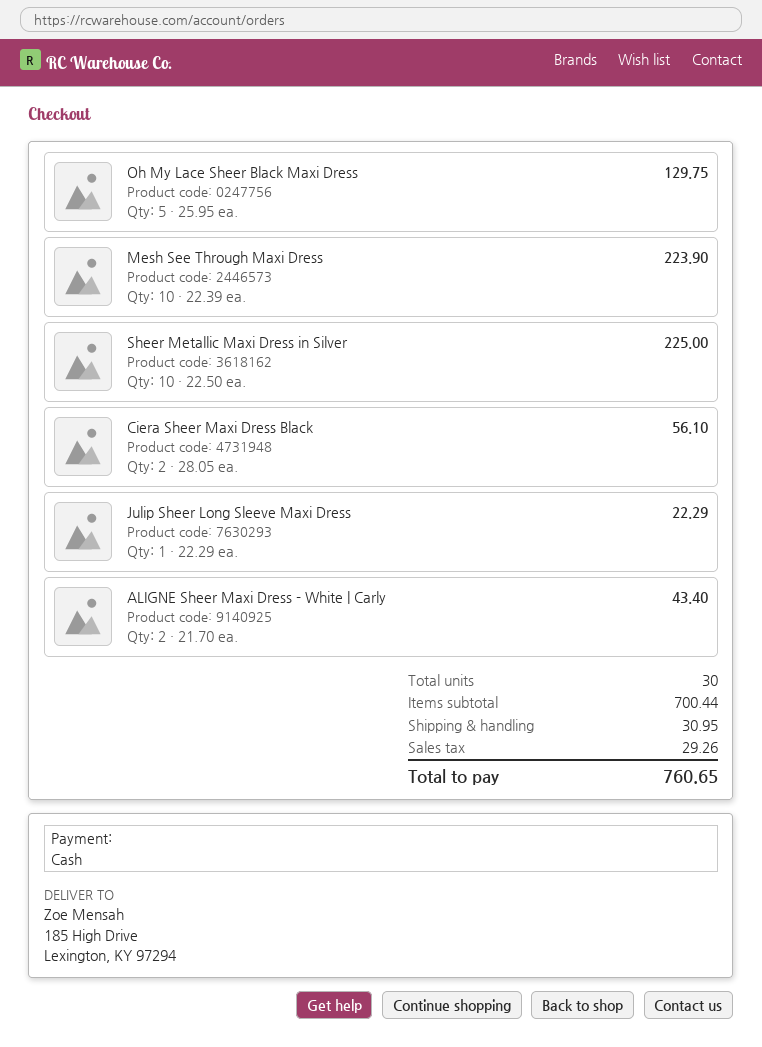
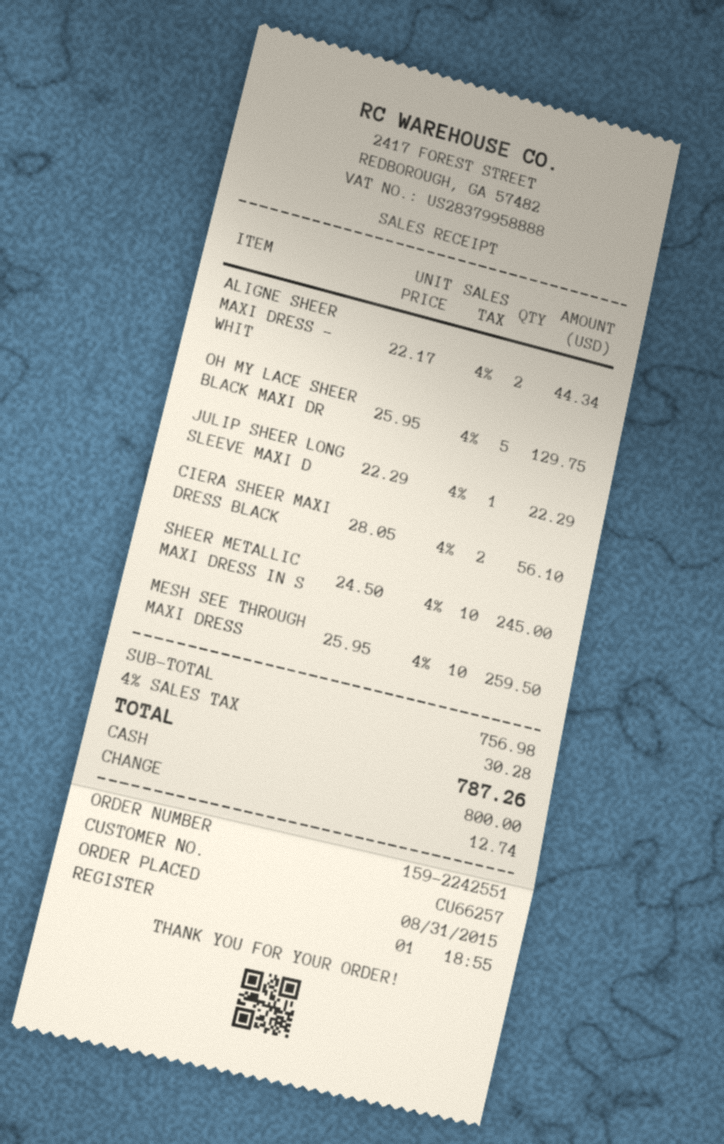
Mesh See Through Maxi Dress: 10 x 22.39 = 223.90 -> 10 x 25.95 = 259.50
Sheer Metallic Maxi Dress in Silver: 10 x 22.50 = 225.00 -> 10 x 24.50 = 245.00
ALIGNE Sheer Maxi Dress - White | Carly: 2 x 21.70 = 43.40 -> 2 x 22.17 = 44.34
subtotal: 700.44 -> 756.98
shipping: 30.95 -> none
tax: 29.26 -> 30.28
total: 760.65 -> 787.26

